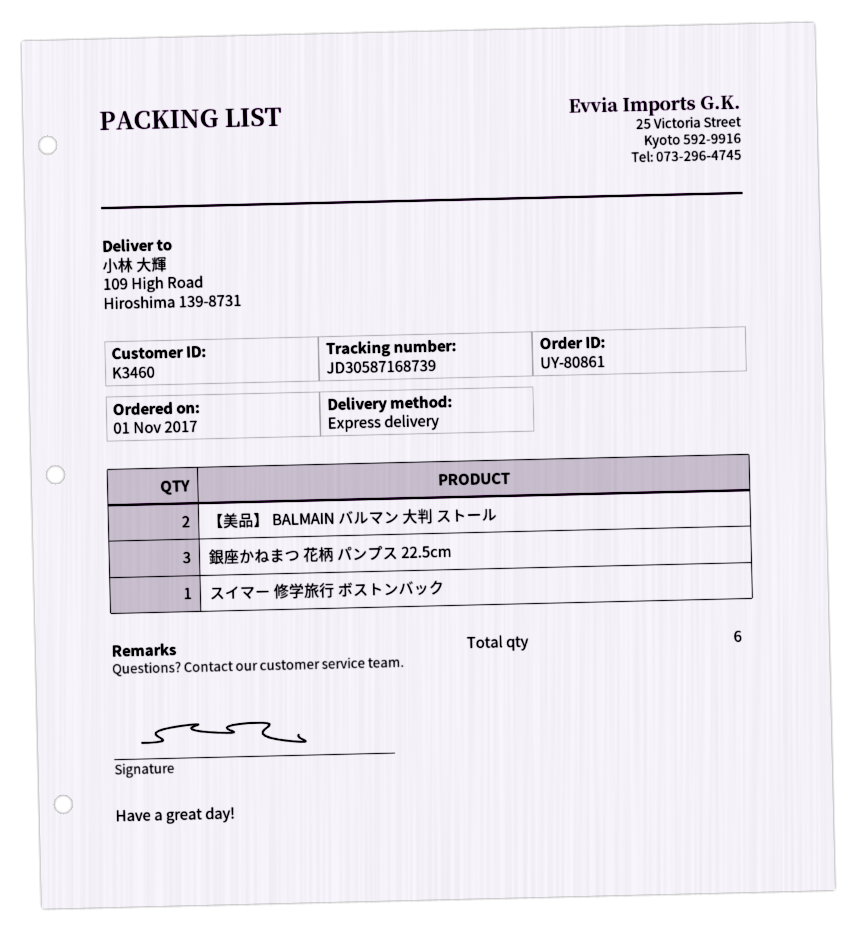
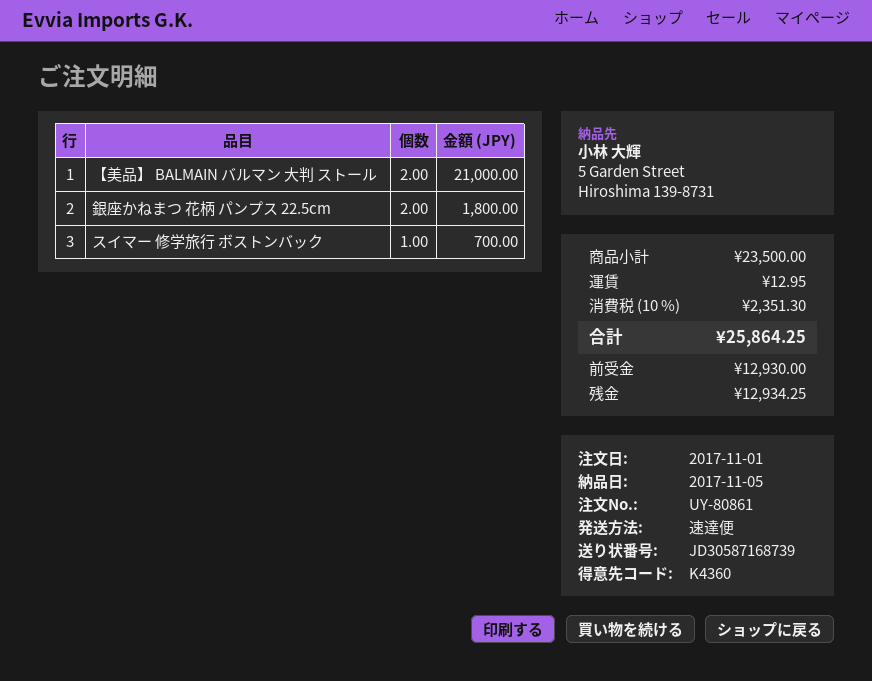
customer number: K3460 -> K4360
ship to: 109 High Road, Hiroshima 139-8731 -> 5 Garden Street, Hiroshima 139-8731
銀座かねまつ 花柄 パンプス 22.5cm: 3 -> 2

